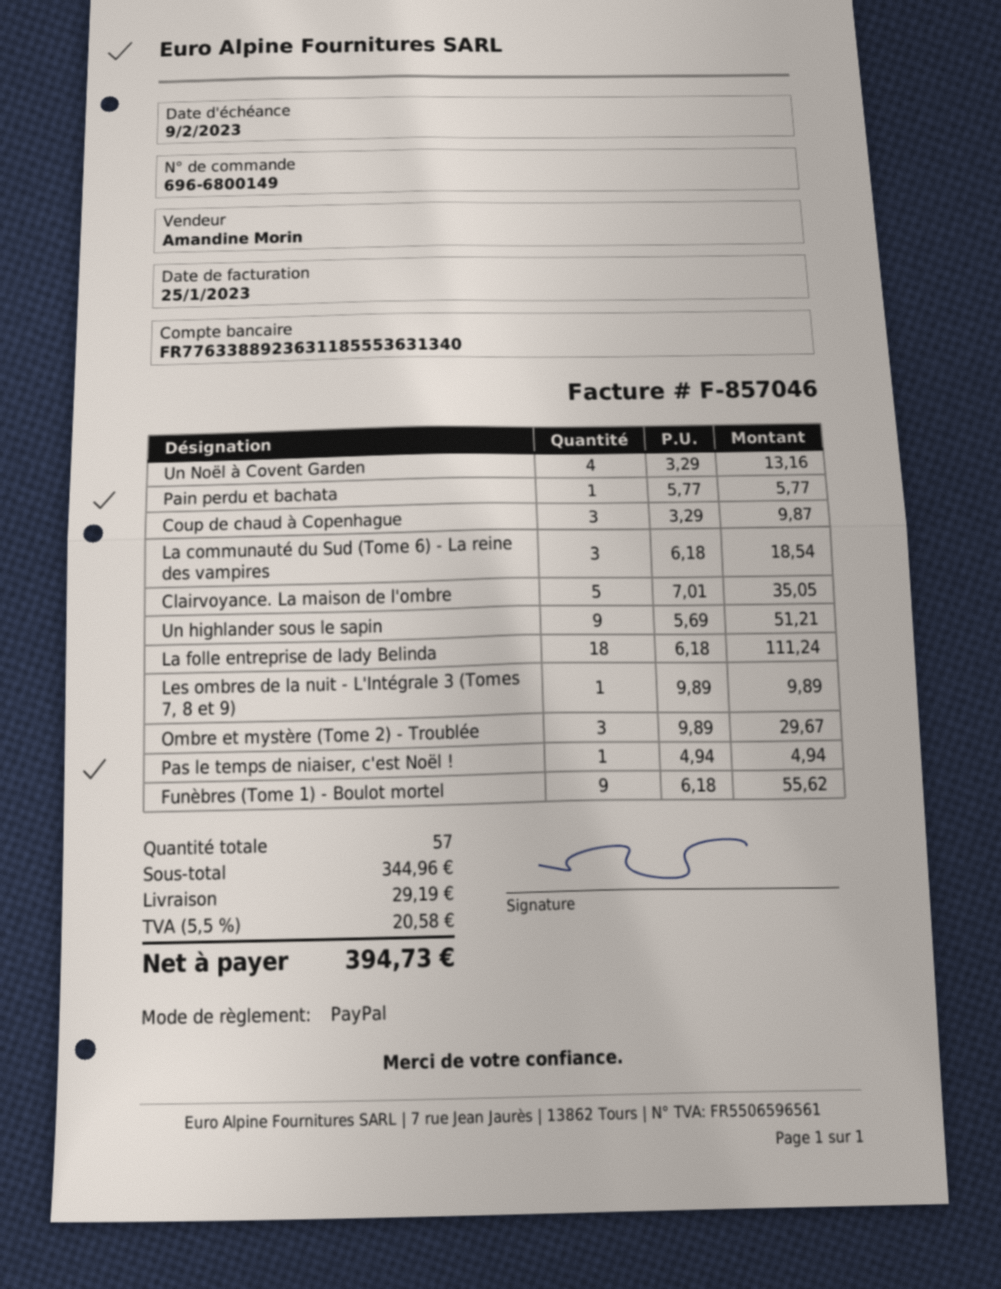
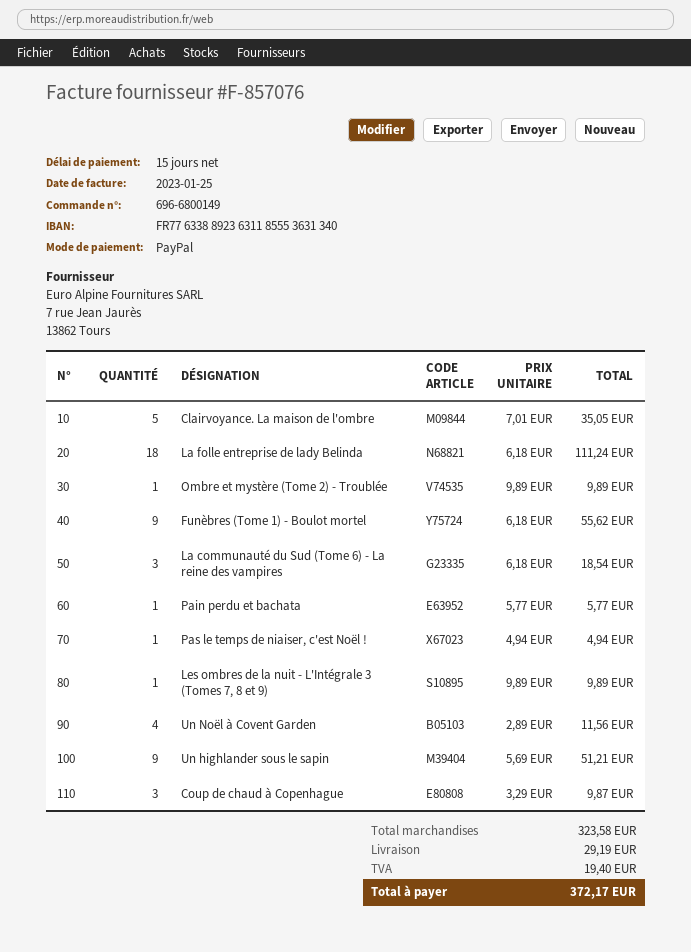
invoice number: F-857046 -> F-857076
Un Noël à Covent Garden: 4 x 3.29 = 13.16 -> 4 x 2.89 = 11.56
Ombre et mystère (Tome 2) - Troublée: 3 x 9.89 = 29.67 -> 1 x 9.89 = 9.89
subtotal: 344.96 -> 323.58
tax: 20.58 -> 19.40
total: 394.73 -> 372.17

